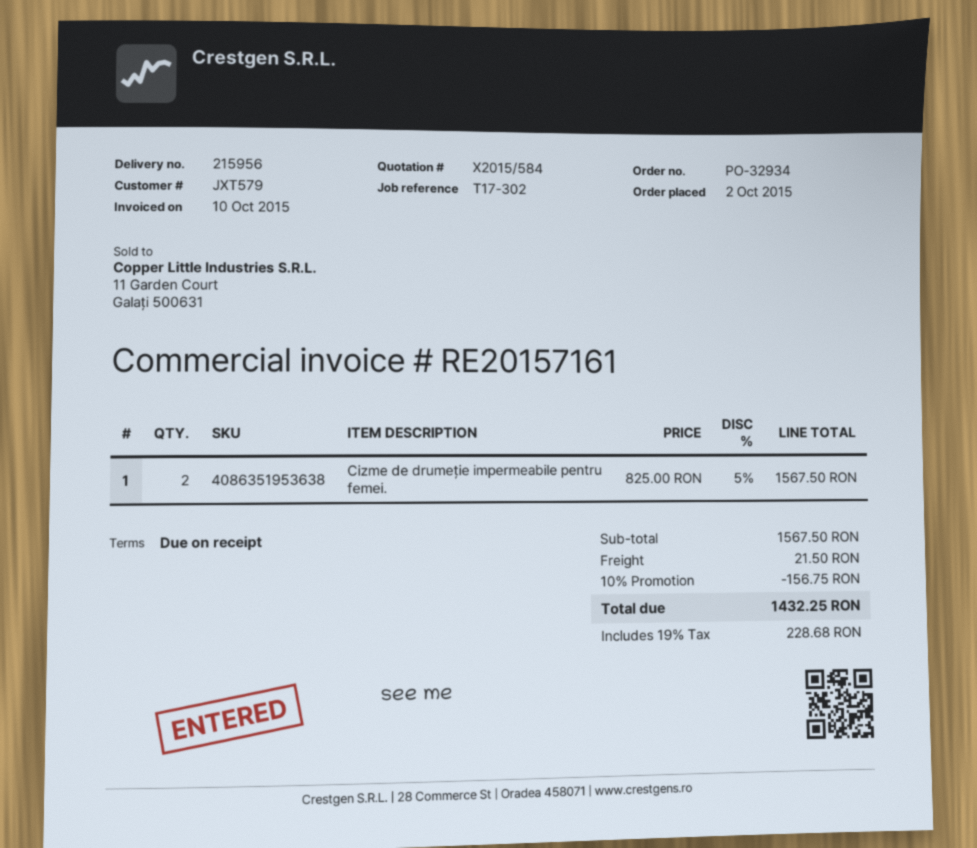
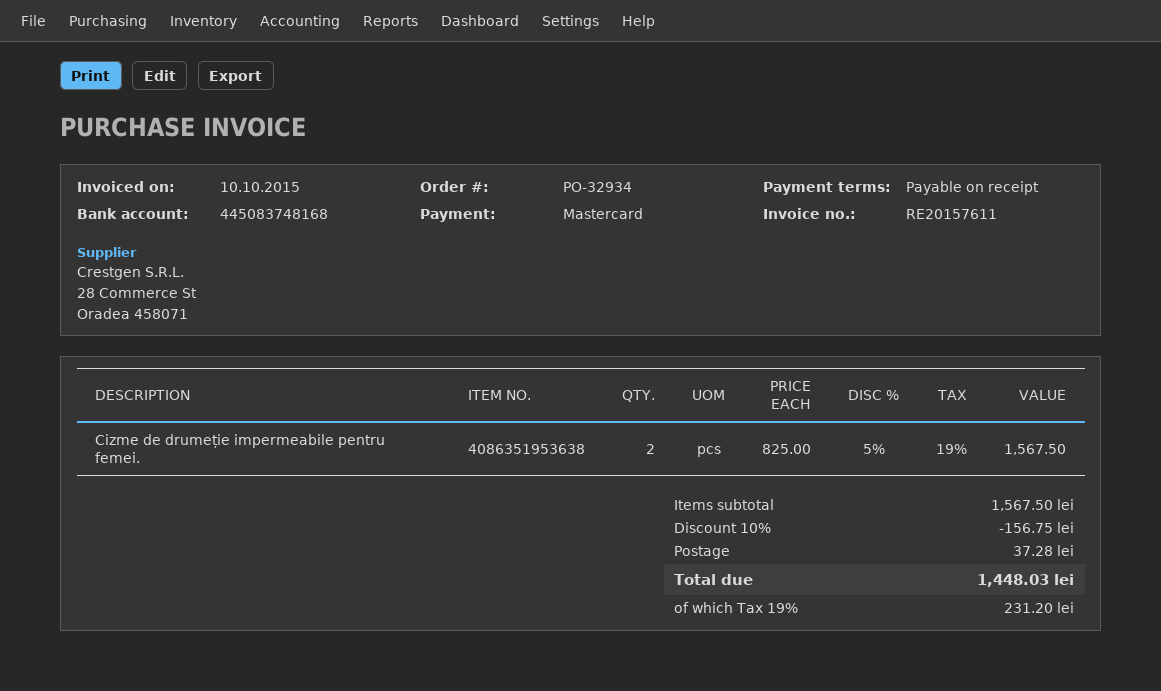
invoice number: RE20157161 -> RE20157611
shipping: 21.50 -> 37.28
tax: 19% = 228.68 -> 19% = 231.20
total: 1432.25 -> 1448.03

